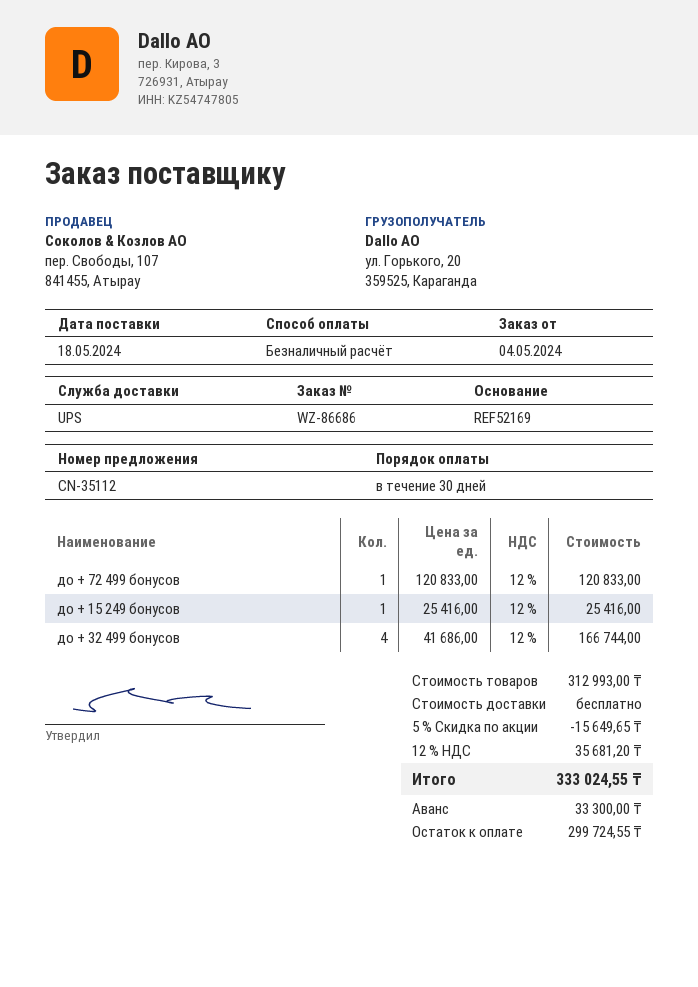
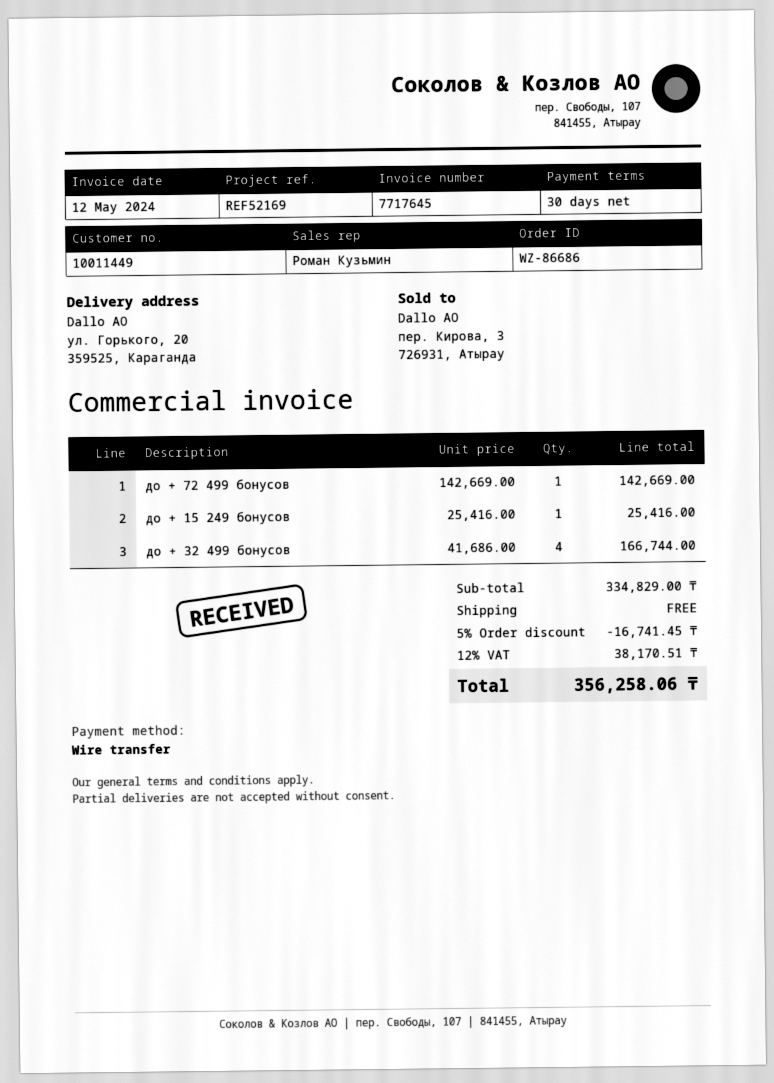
до + 72 499 бонусов: 1 x 120833.00 = 120833.00 -> 1 x 142669.00 = 142669.00
subtotal: 312993.00 -> 334829.00
discount: 5% = 15649.65 -> 5% = 16741.45
tax: 12% = 35681.20 -> 12% = 38170.51
total: 333024.55 -> 356258.06

